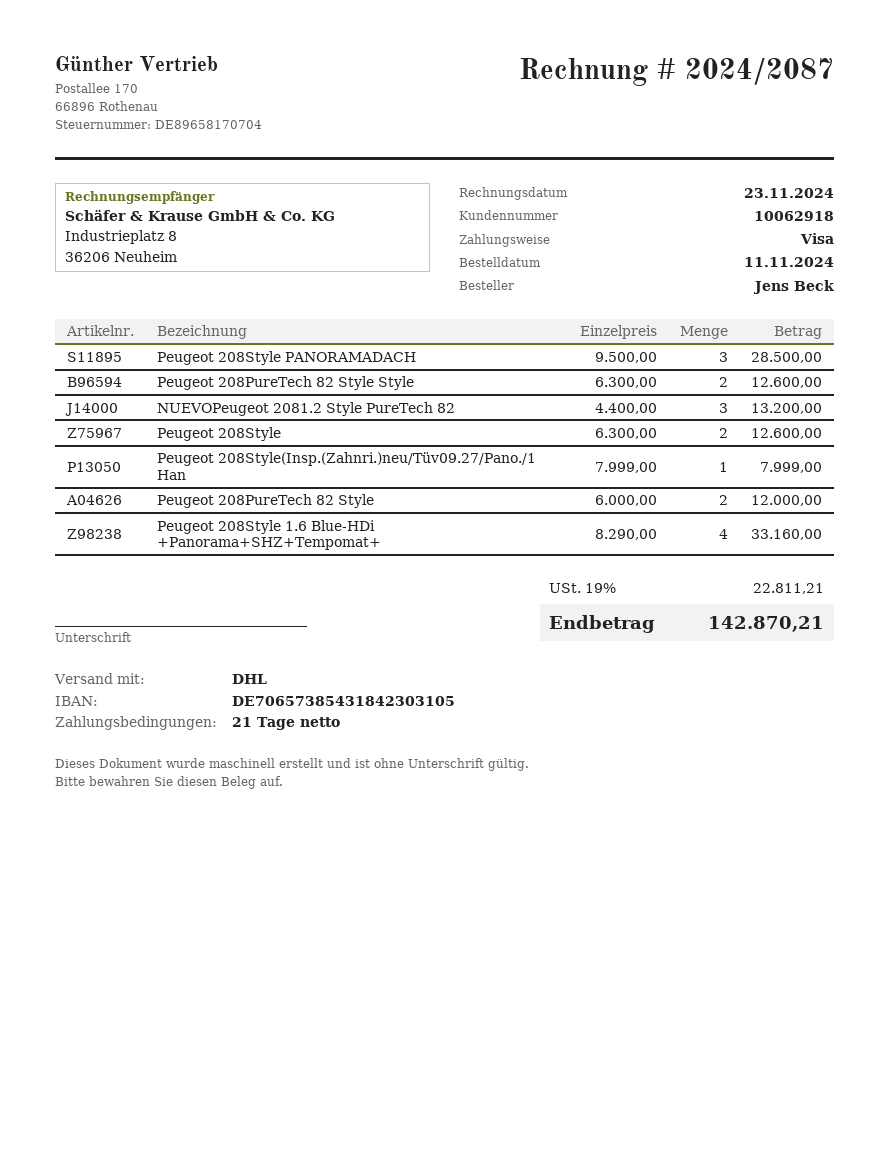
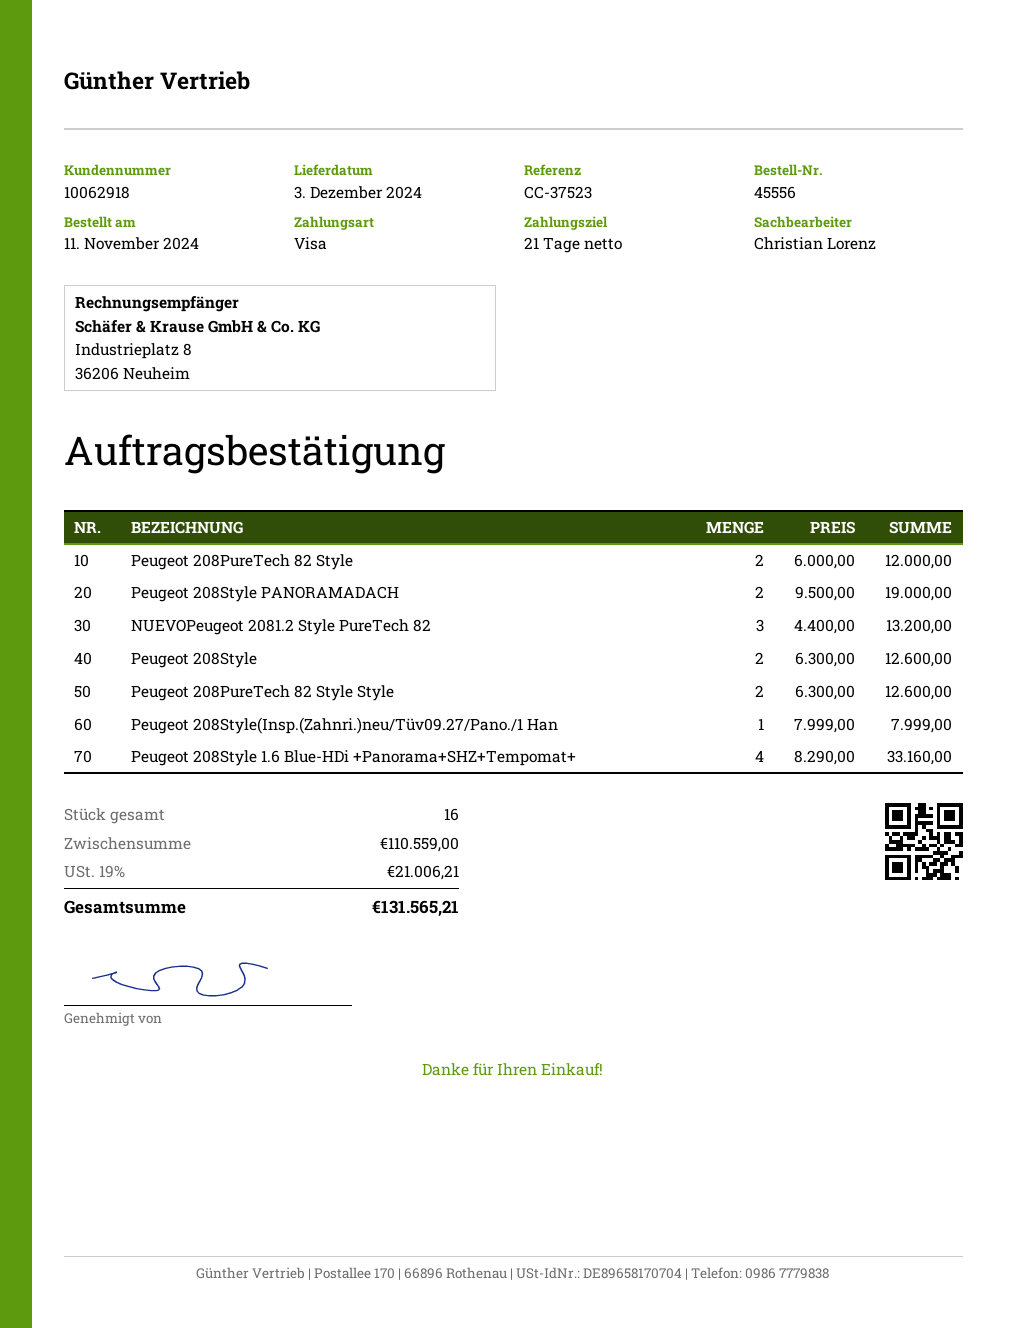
Peugeot 208Style PANORAMADACH: 3 x 9500.00 = 28500.00 -> 2 x 9500.00 = 19000.00
tax: 19% = 22811.21 -> 19% = 21006.21
total: 142870.21 -> 131565.21

